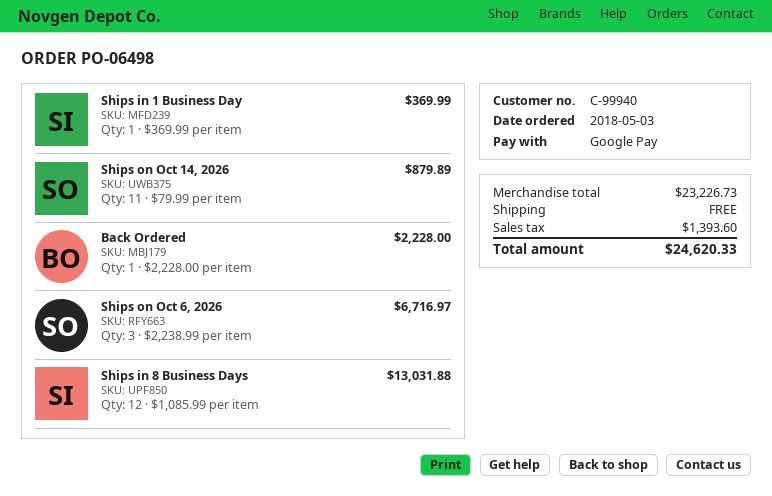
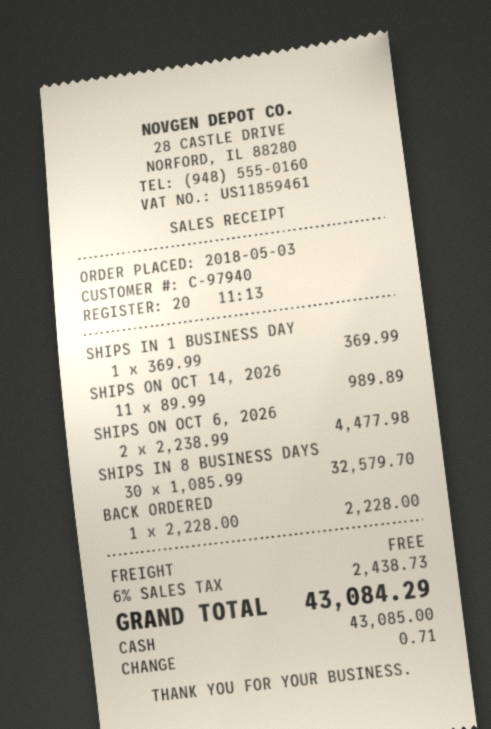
customer number: C-99940 -> C-97940
payment method: Google Pay -> cash
Ships on Oct 14, 2026: 11 x 79.99 = 879.89 -> 11 x 89.99 = 989.89
Ships on Oct 6, 2026: 3 x 2238.99 = 6716.97 -> 2 x 2238.99 = 4477.98
Ships in 8 Business Days: 12 x 1085.99 = 13031.88 -> 30 x 1085.99 = 32579.70
tax: 1393.60 -> 2438.73
total: 24620.33 -> 43084.29

